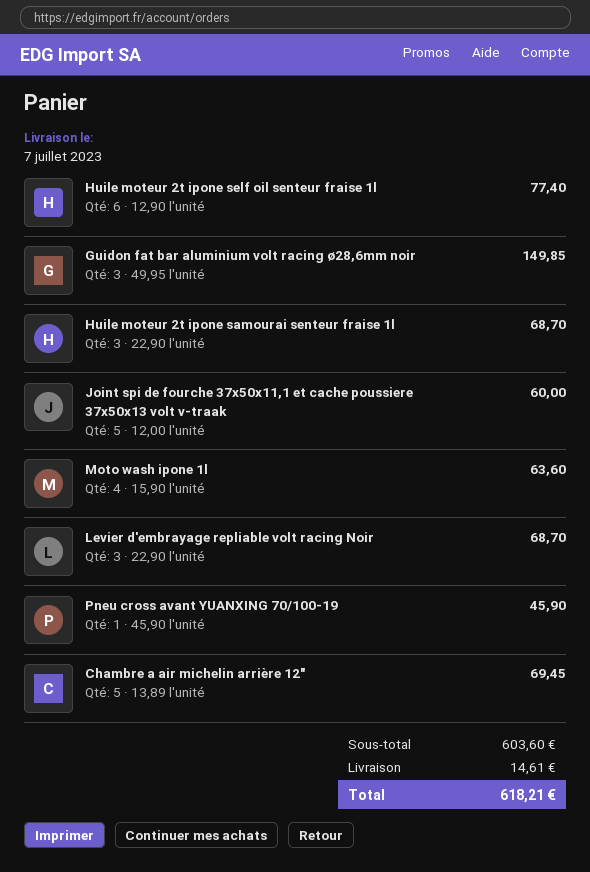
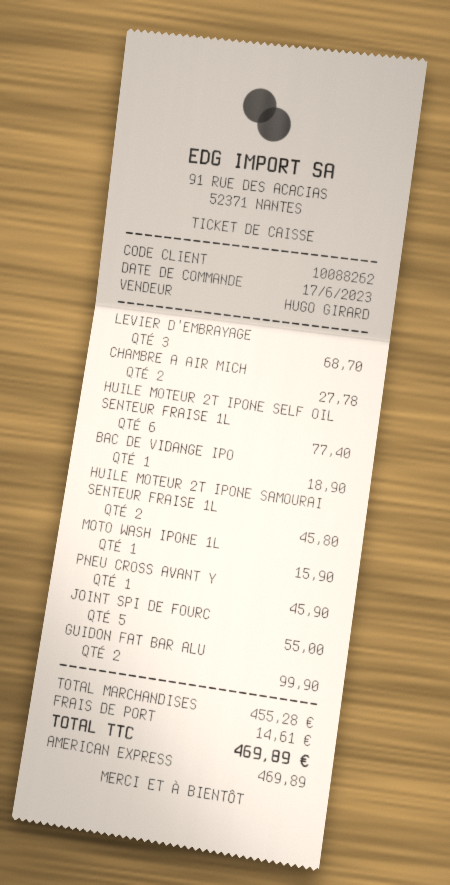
Guidon fat bar aluminium volt racing ø28,6mm noir: 3 for 149.85 -> 2 for 99.90
Huile moteur 2t ipone samourai senteur fraise 1l: 3 for 68.70 -> 2 for 45.80
Joint spi de fourche 37x50x11,1 et cache poussiere 37x50x13 volt v-traak: 5 for 60.00 -> 5 for 55.00
Moto wash ipone 1l: 4 for 63.60 -> 1 for 15.90
Chambre a air michelin arrière 12": 5 for 69.45 -> 2 for 27.78
BAC DE VIDANGE IPO: none -> 1 for 18.90
subtotal: 603.60 -> 455.28
total: 618.21 -> 469.89

